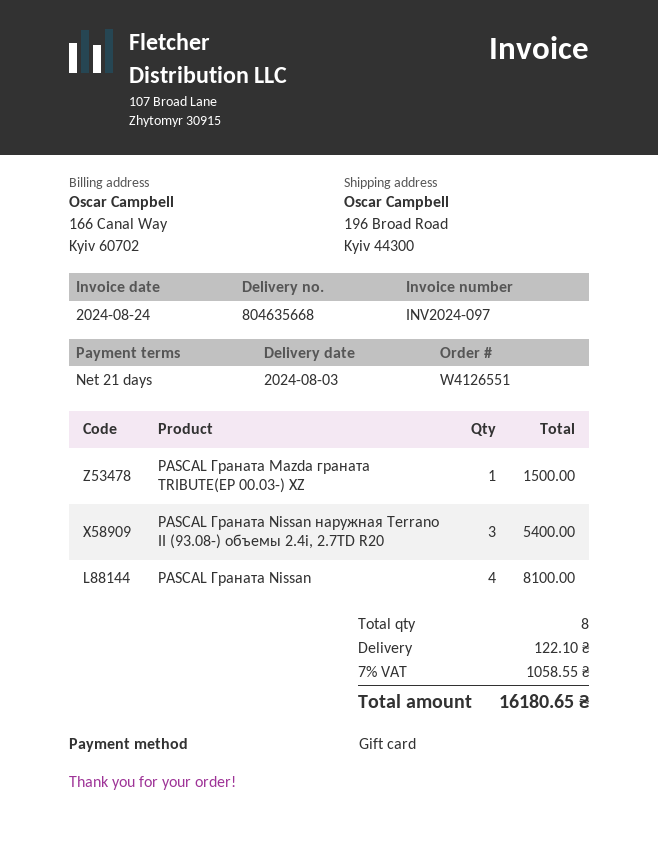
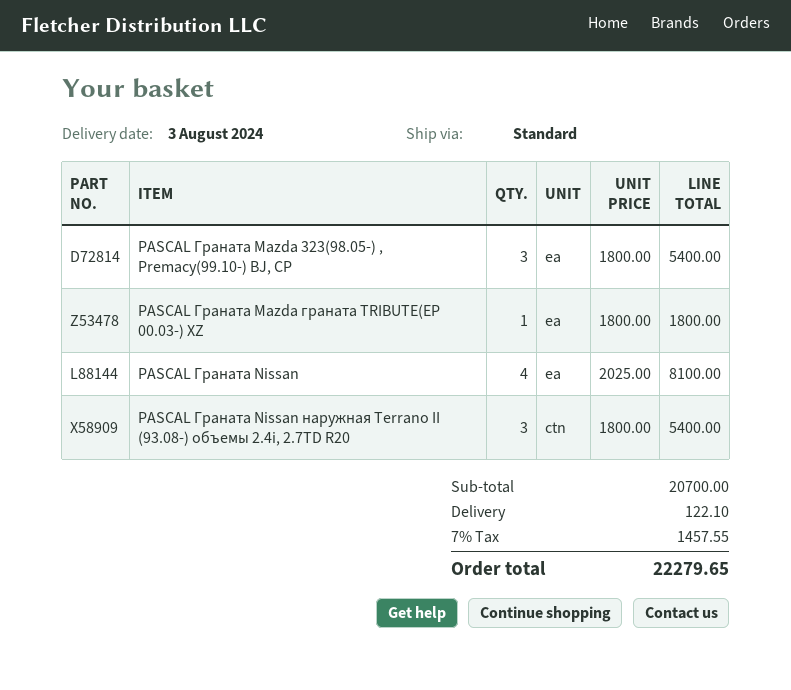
PASCAL Граната Mazda граната TRIBUTE(EP 00.03-) XZ: 1 for 1500.00 -> 1 for 1800.00
PASCAL Граната Mazda 323(98.05-) , Premacy(99.10-) BJ, CP: none -> 3 for 5400.00
tax: 7% = 1058.55 -> 7% = 1457.55
total: 16180.65 -> 22279.65

